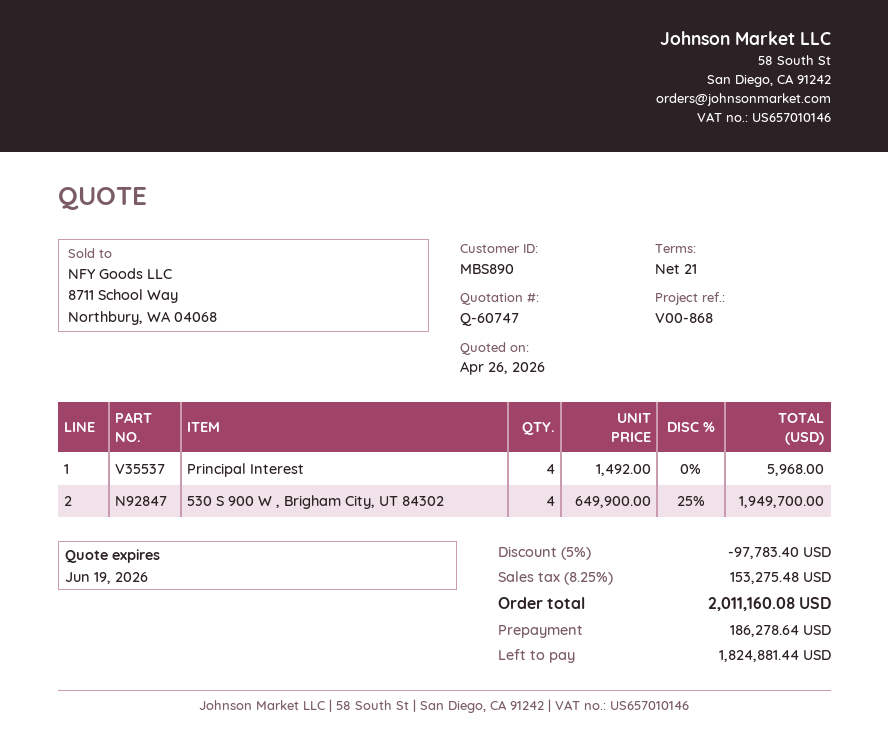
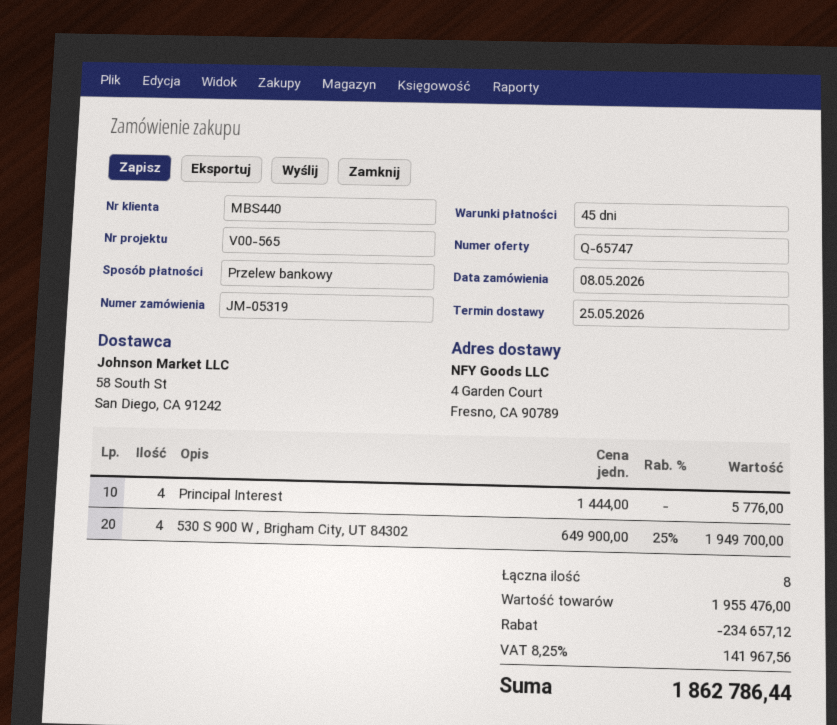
quote number: Q-60747 -> Q-65747
payment terms: 21 days -> 45 days
customer number: MBS890 -> MBS440
reference: V00-868 -> V00-565
Principal Interest: 4 x 1492.00 = 5968.00 -> 4 x 1444.00 = 5776.00
discount: 97783.40 -> 234657.12
tax: 8.25% = 153275.48 -> 8.25% = 141967.56
total: 2011160.08 -> 1862786.44

